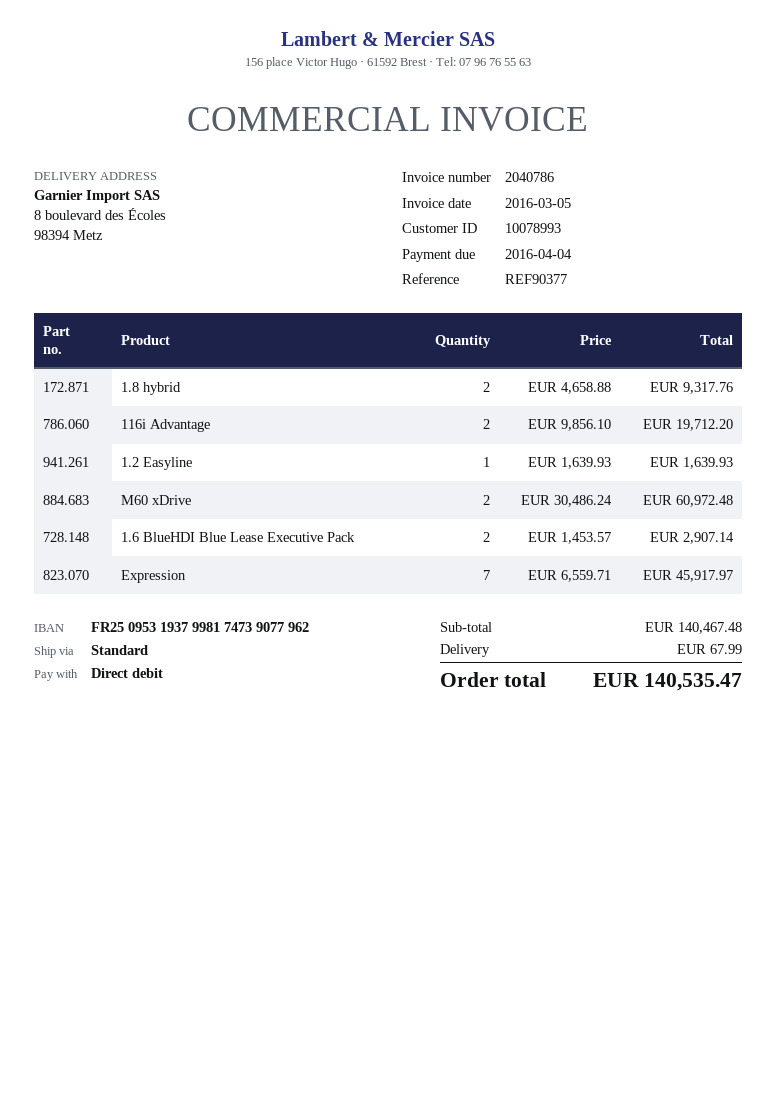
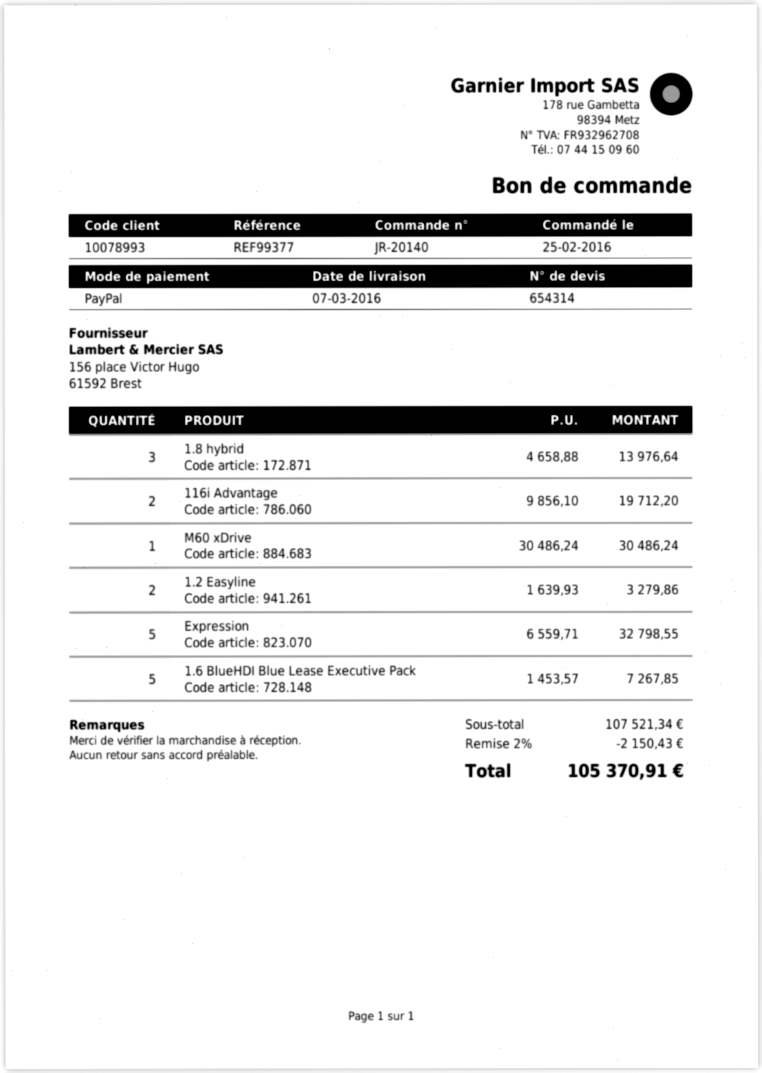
reference: REF90377 -> REF99377
payment method: direct debit -> PayPal
1.8 hybrid: 2 x 4658.88 = 9317.76 -> 3 x 4658.88 = 13976.64
1.2 Easyline: 1 x 1639.93 = 1639.93 -> 2 x 1639.93 = 3279.86
M60 xDrive: 2 x 30486.24 = 60972.48 -> 1 x 30486.24 = 30486.24
1.6 BlueHDI Blue Lease Executive Pack: 2 x 1453.57 = 2907.14 -> 5 x 1453.57 = 7267.85
Expression: 7 x 6559.71 = 45917.97 -> 5 x 6559.71 = 32798.55
subtotal: 140467.48 -> 107521.34
discount: none -> 2% = 2150.43
shipping: 67.99 -> none
total: 140535.47 -> 105370.91

